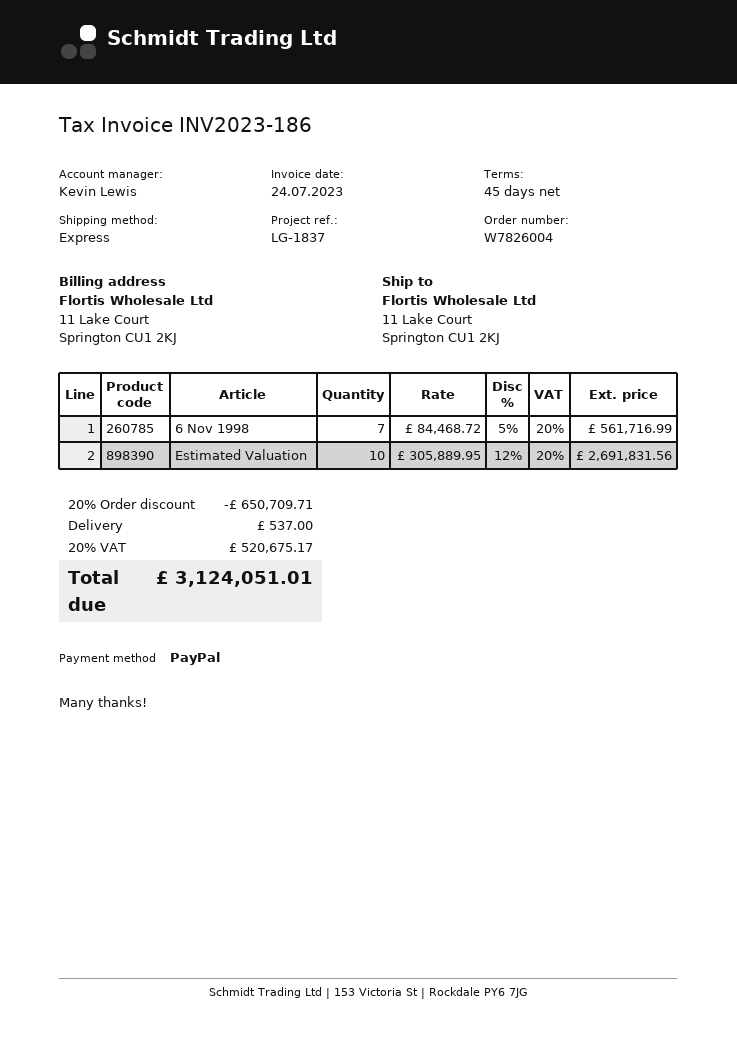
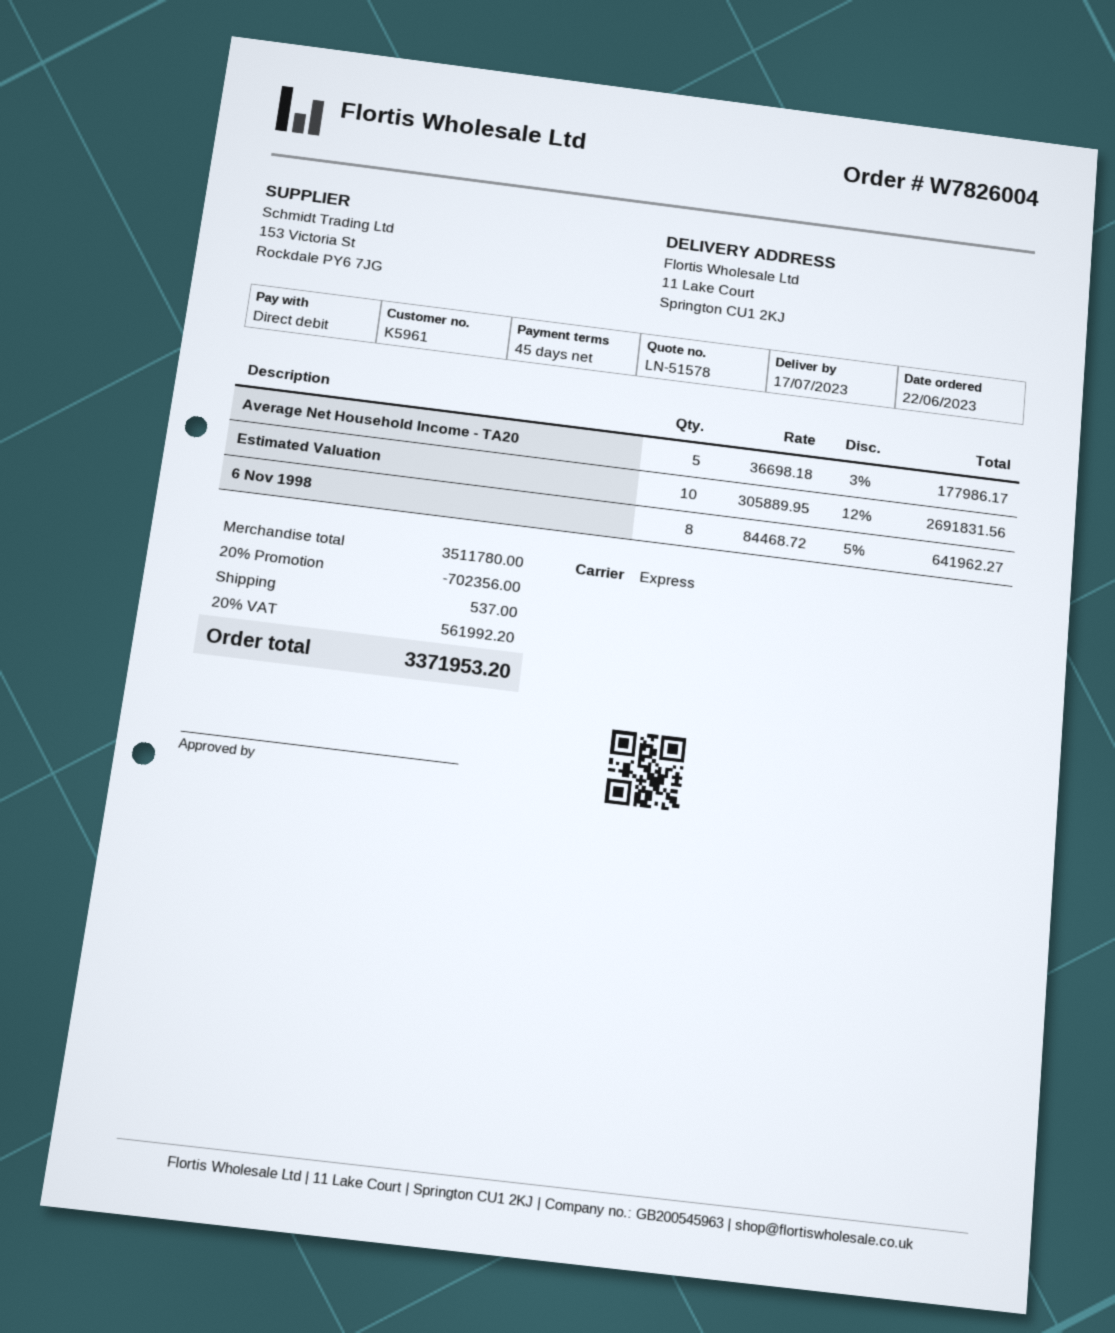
payment method: PayPal -> direct debit
6 Nov 1998: 7 x 84468.72 - 5% = 561716.99 -> 8 x 84468.72 - 5% = 641962.27
Average Net Household Income - TA20: none -> 5 x 36698.18 - 3% = 177986.17
discount: 20% = 650709.71 -> 20% = 702356.00
tax: 20% = 520675.17 -> 20% = 561992.20
total: 3124051.01 -> 3371953.20

